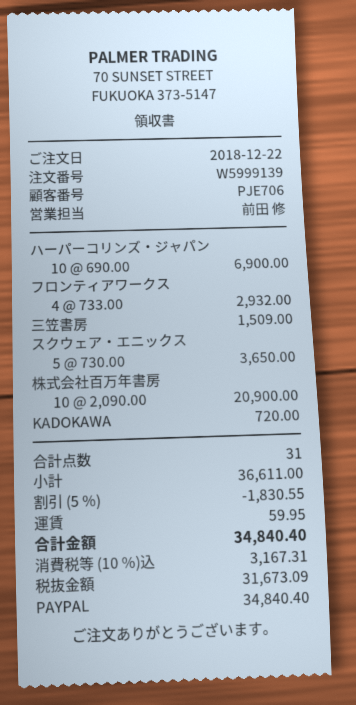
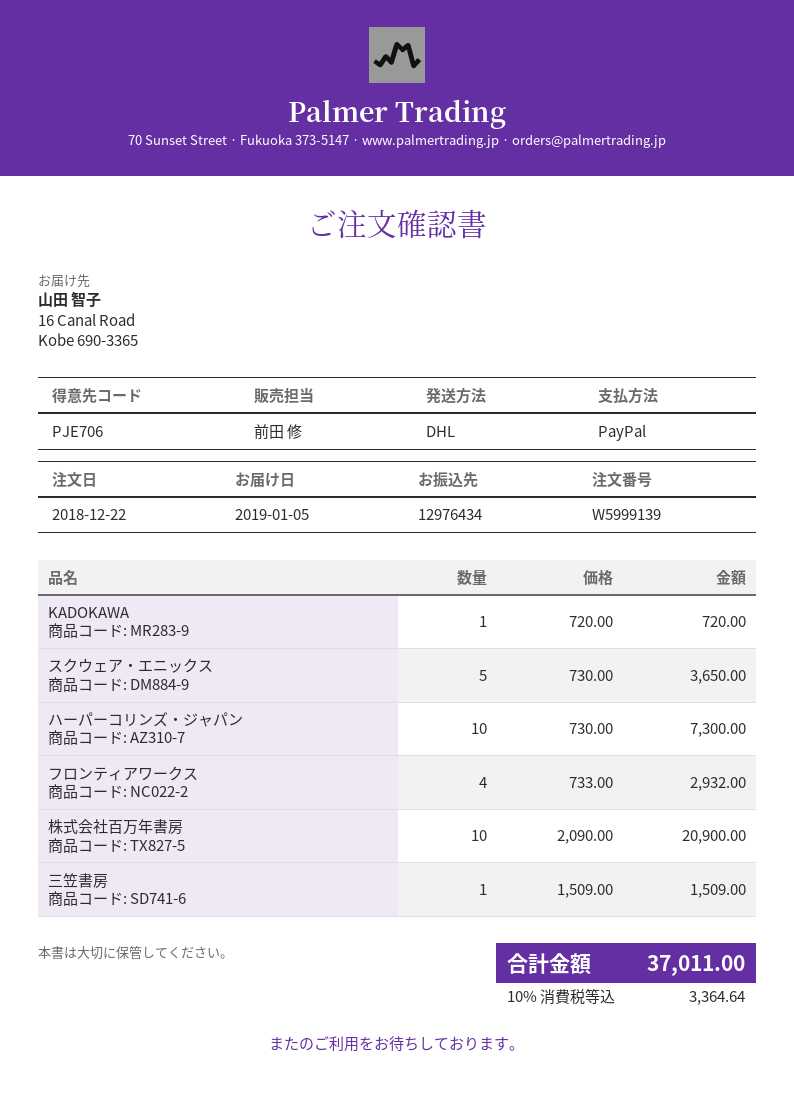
ハーパーコリンズ・ジャパン: 10 x 690.00 = 6900.00 -> 10 x 730.00 = 7300.00
discount: 5% = 1830.55 -> none
shipping: 59.95 -> none
tax: 10% = 3167.31 -> 10% = 3364.64
total: 34840.40 -> 37011.00

